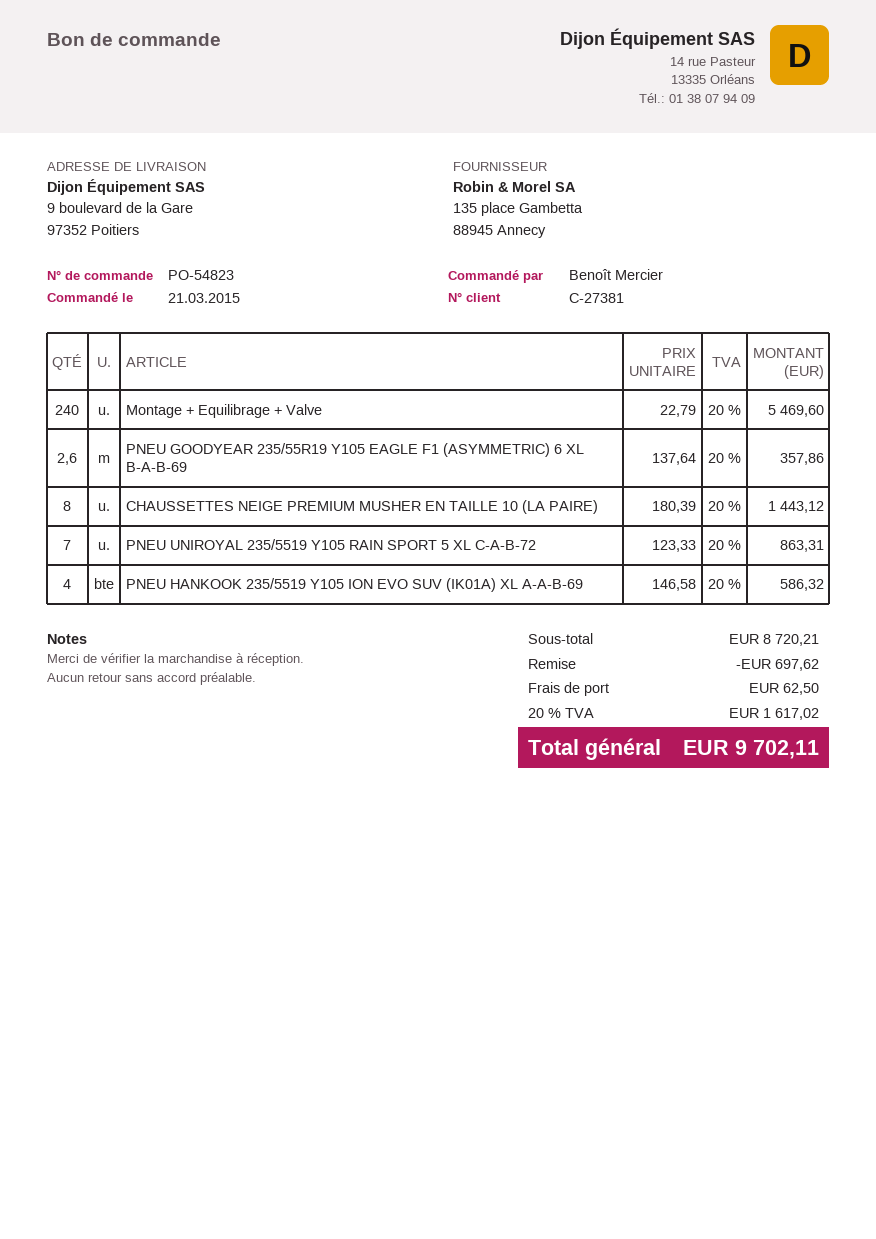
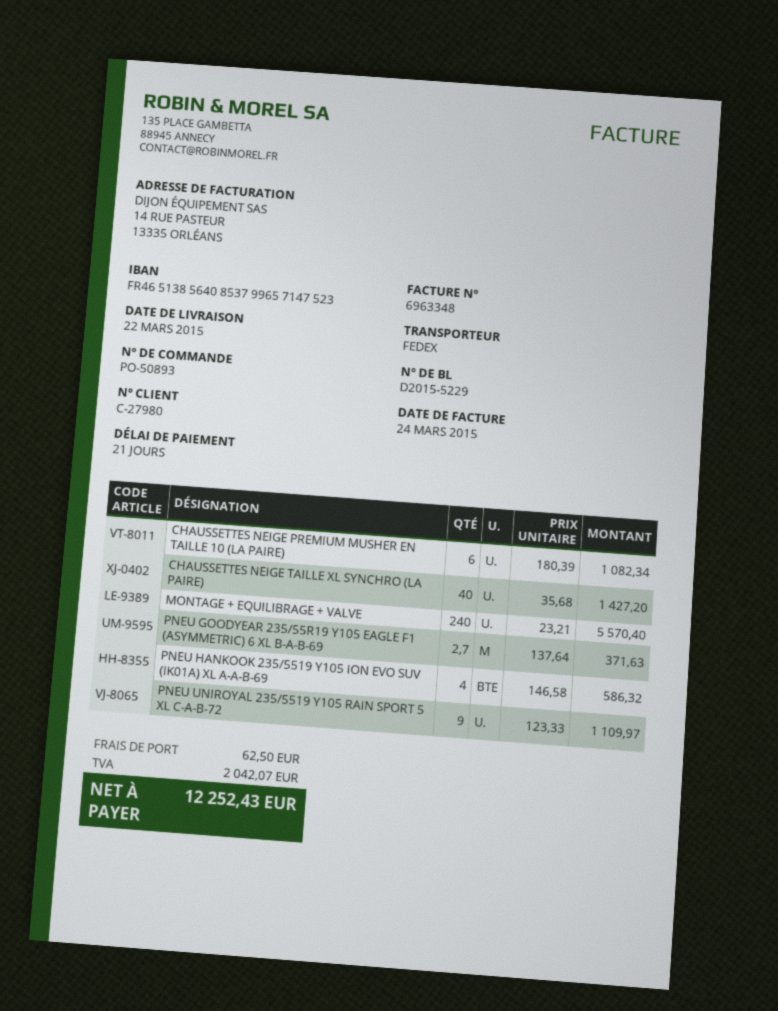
order number: PO-54823 -> PO-50893
customer number: C-27381 -> C-27980
Montage + Equilibrage + Valve: 240 x 22.79 = 5469.60 -> 240 x 23.21 = 5570.40
PNEU GOODYEAR 235/55R19 Y105 EAGLE F1 (ASYMMETRIC) 6 XL B-A-B-69: 2.6 x 137.64 = 357.86 -> 2.7 x 137.64 = 371.63
CHAUSSETTES NEIGE PREMIUM MUSHER EN TAILLE 10 (LA PAIRE): 8 x 180.39 = 1443.12 -> 6 x 180.39 = 1082.34
PNEU UNIROYAL 235/5519 Y105 RAIN SPORT 5 XL C-A-B-72: 7 x 123.33 = 863.31 -> 9 x 123.33 = 1109.97
CHAUSSETTES NEIGE TAILLE XL SYNCHRO (LA PAIRE): none -> 40 x 35.68 = 1427.20
discount: 697.62 -> none
tax: 1617.02 -> 2042.07
total: 9702.11 -> 12252.43

